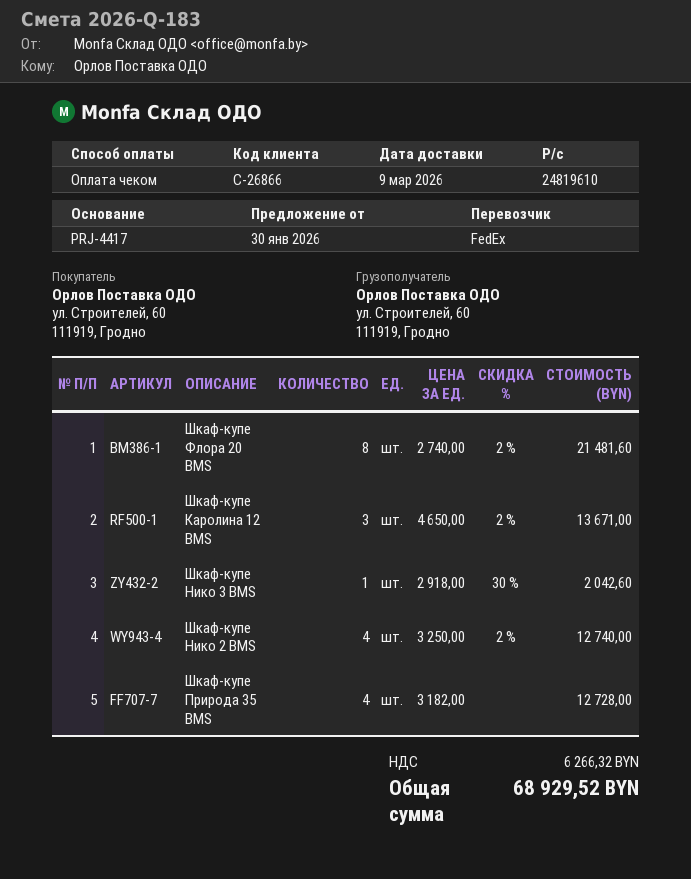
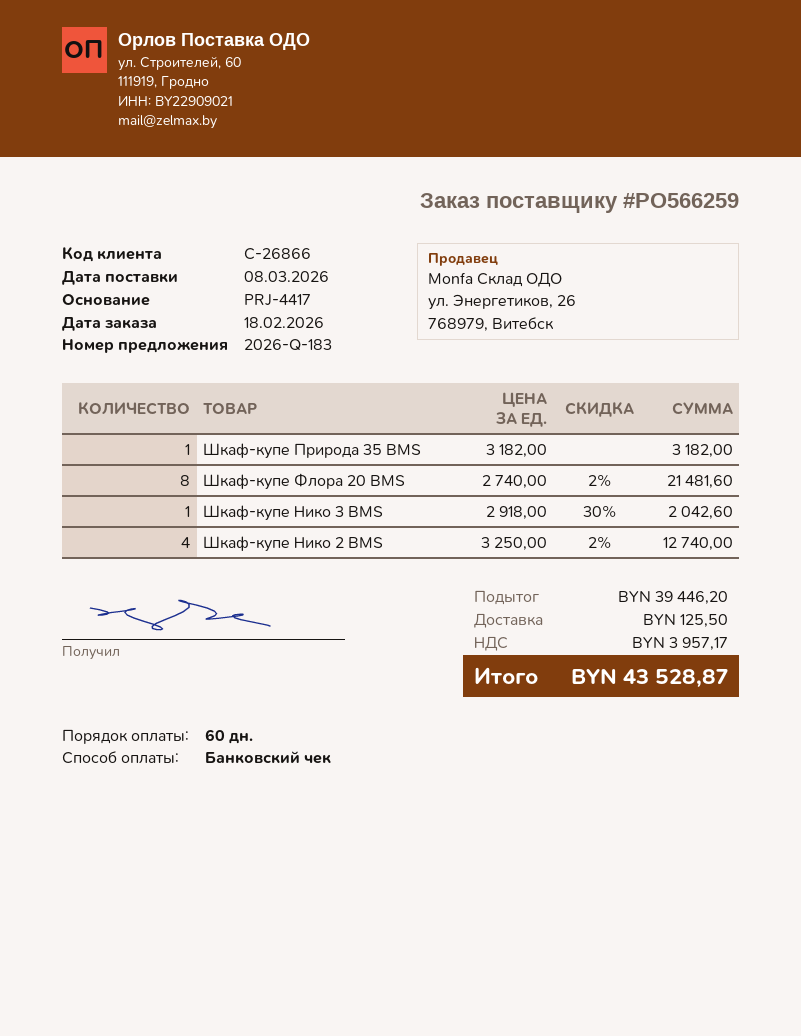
delivery date: 2026-03-09 -> 2026-03-08
Шкаф-купе Каролина 12 BMS: 3 x 4650.00 - 2% = 13671.00 -> none
Шкаф-купе Природа 35 BMS: 4 x 3182.00 = 12728.00 -> 1 x 3182.00 = 3182.00
shipping: none -> 125.50
tax: 6266.32 -> 3957.17
total: 68929.52 -> 43528.87

